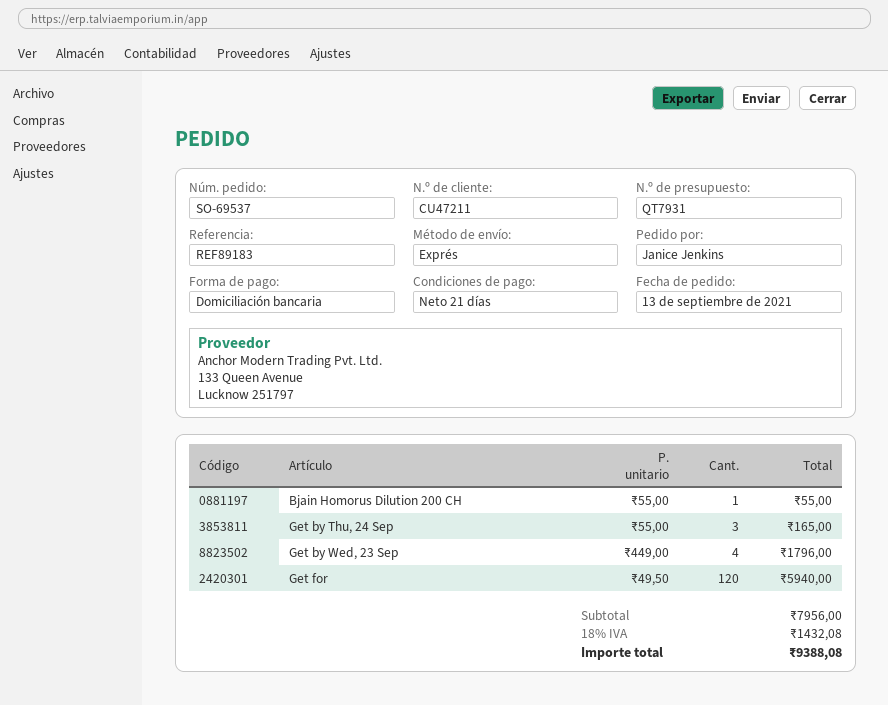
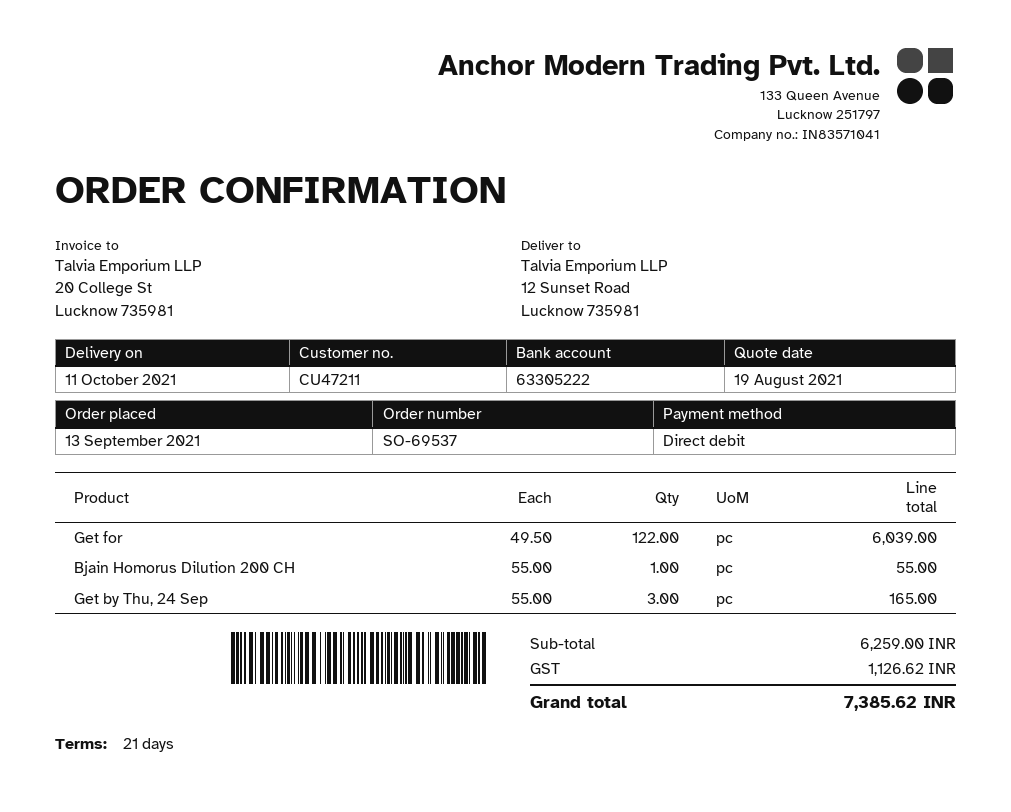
Get by Wed, 23 Sep: 4 x 449.00 = 1796.00 -> none
Get for: 120 x 49.50 = 5940.00 -> 122 x 49.50 = 6039.00
subtotal: 7956.00 -> 6259.00
tax: 1432.08 -> 1126.62
total: 9388.08 -> 7385.62

